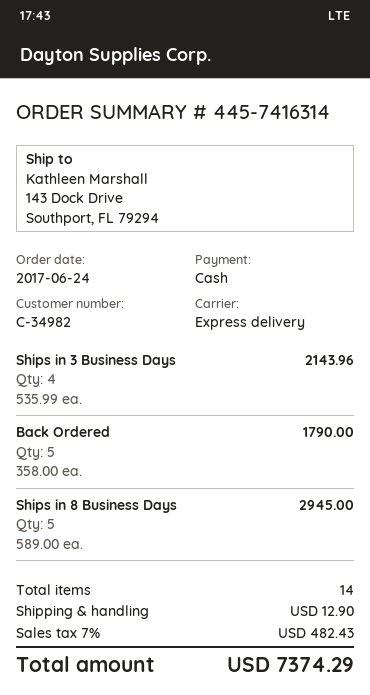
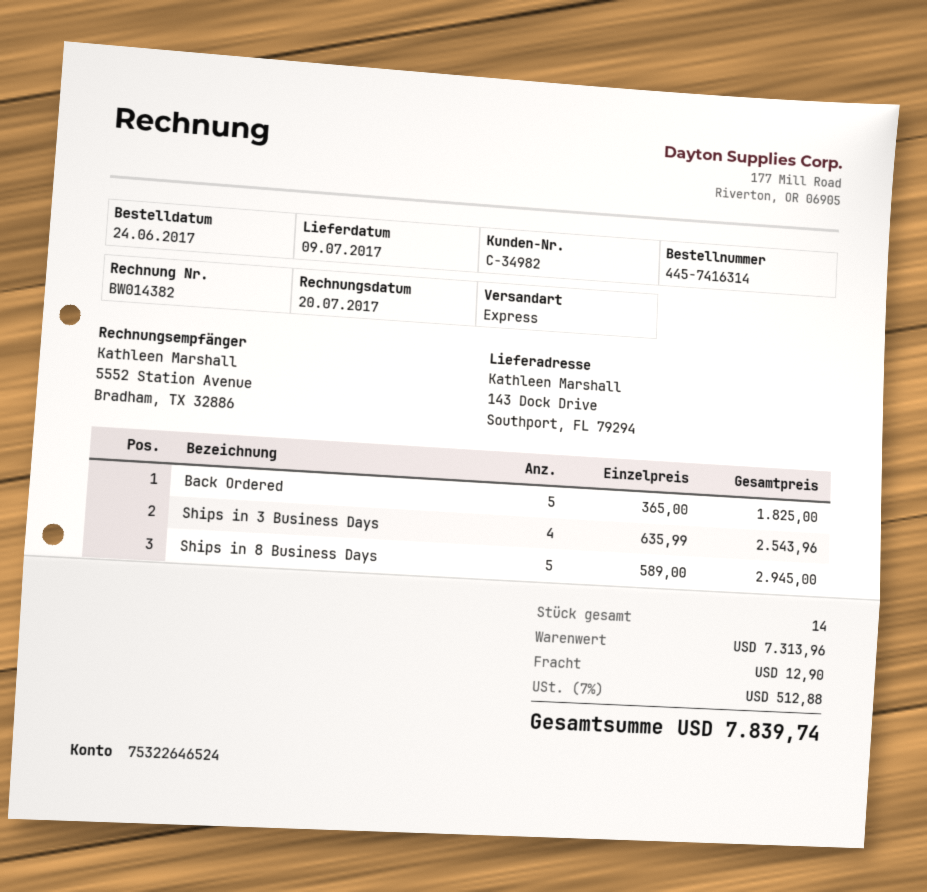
Ships in 3 Business Days: 4 x 535.99 = 2143.96 -> 4 x 635.99 = 2543.96
Back Ordered: 5 x 358.00 = 1790.00 -> 5 x 365.00 = 1825.00
tax: 7% = 482.43 -> 7% = 512.88
total: 7374.29 -> 7839.74

